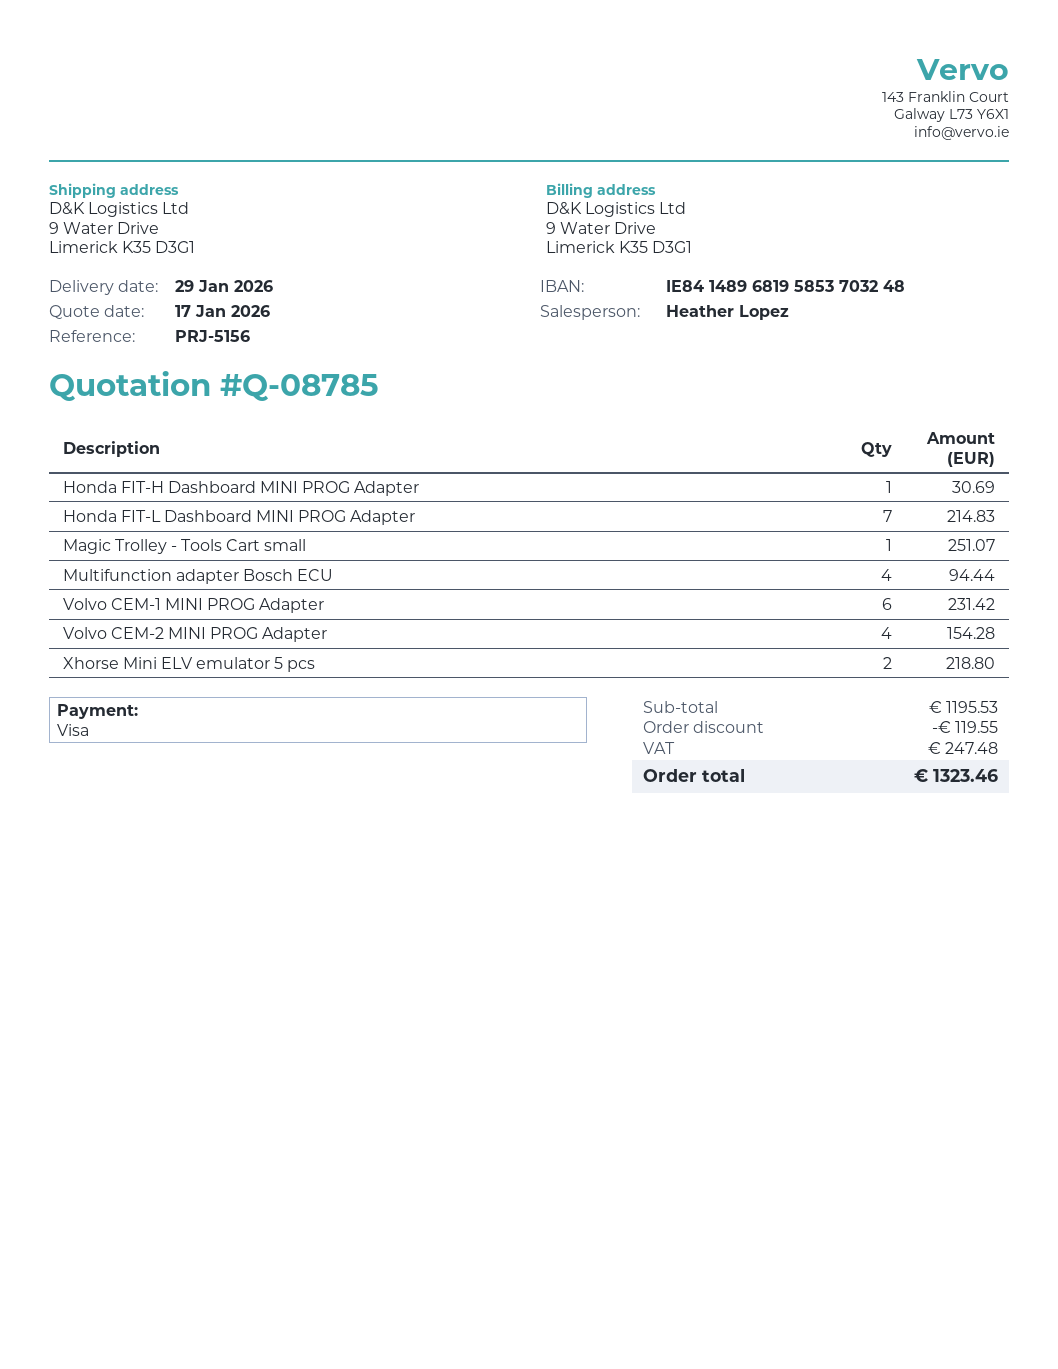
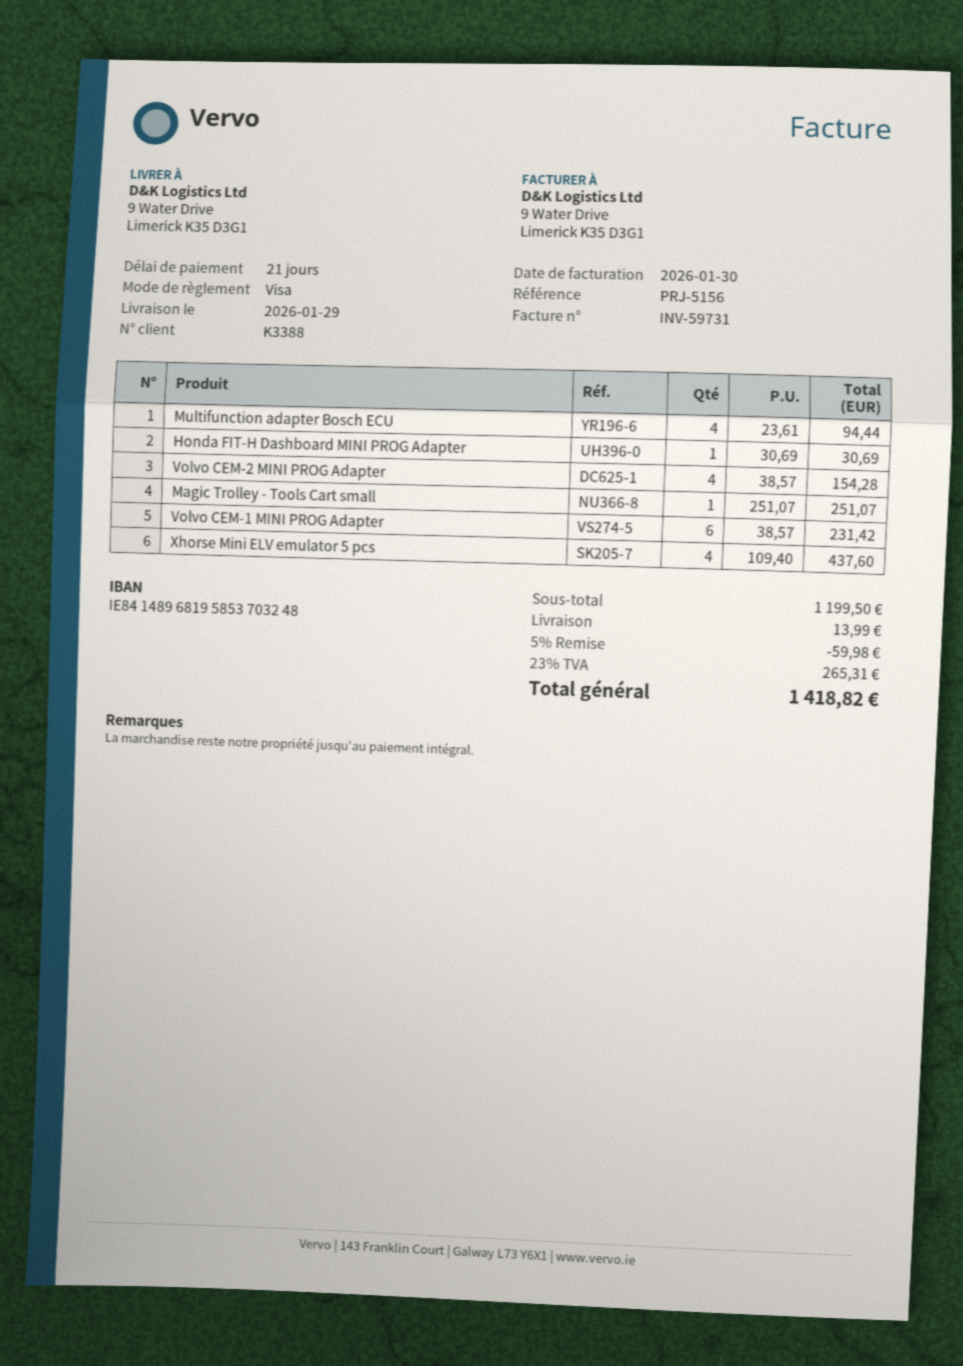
Honda FIT-L Dashboard MINI PROG Adapter: 7 for 214.83 -> none
Xhorse Mini ELV emulator 5 pcs: 2 for 218.80 -> 4 for 437.60
subtotal: 1195.53 -> 1199.50
discount: 119.55 -> 59.98
shipping: none -> 13.99
tax: 247.48 -> 265.31
total: 1323.46 -> 1418.82

